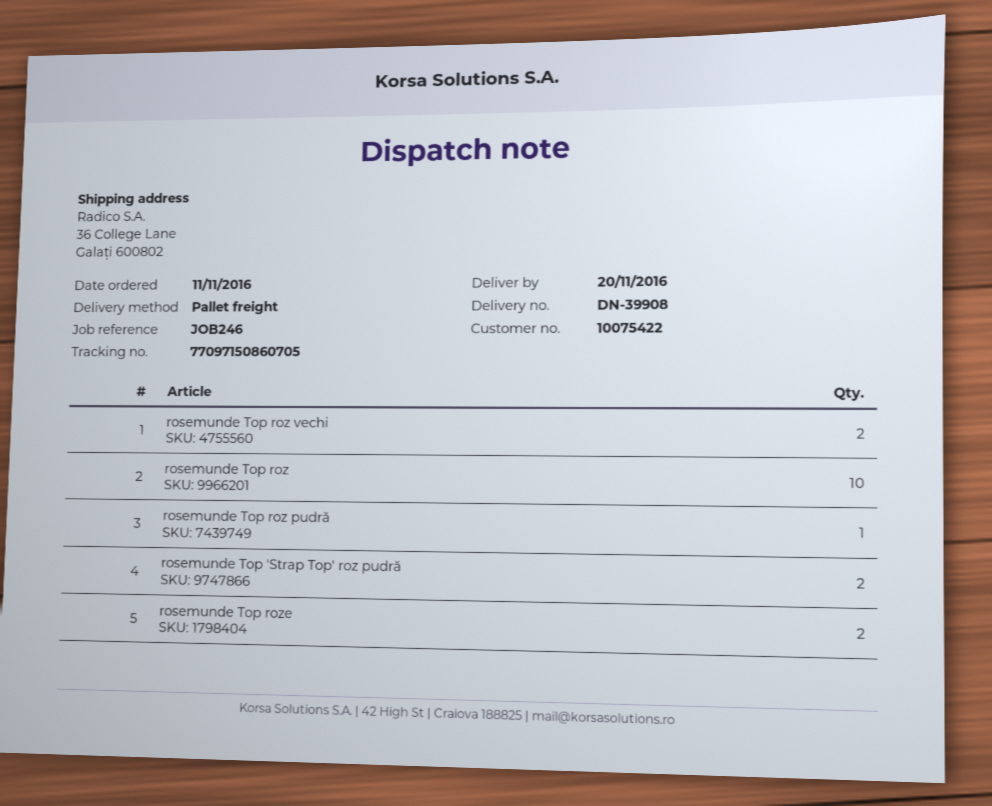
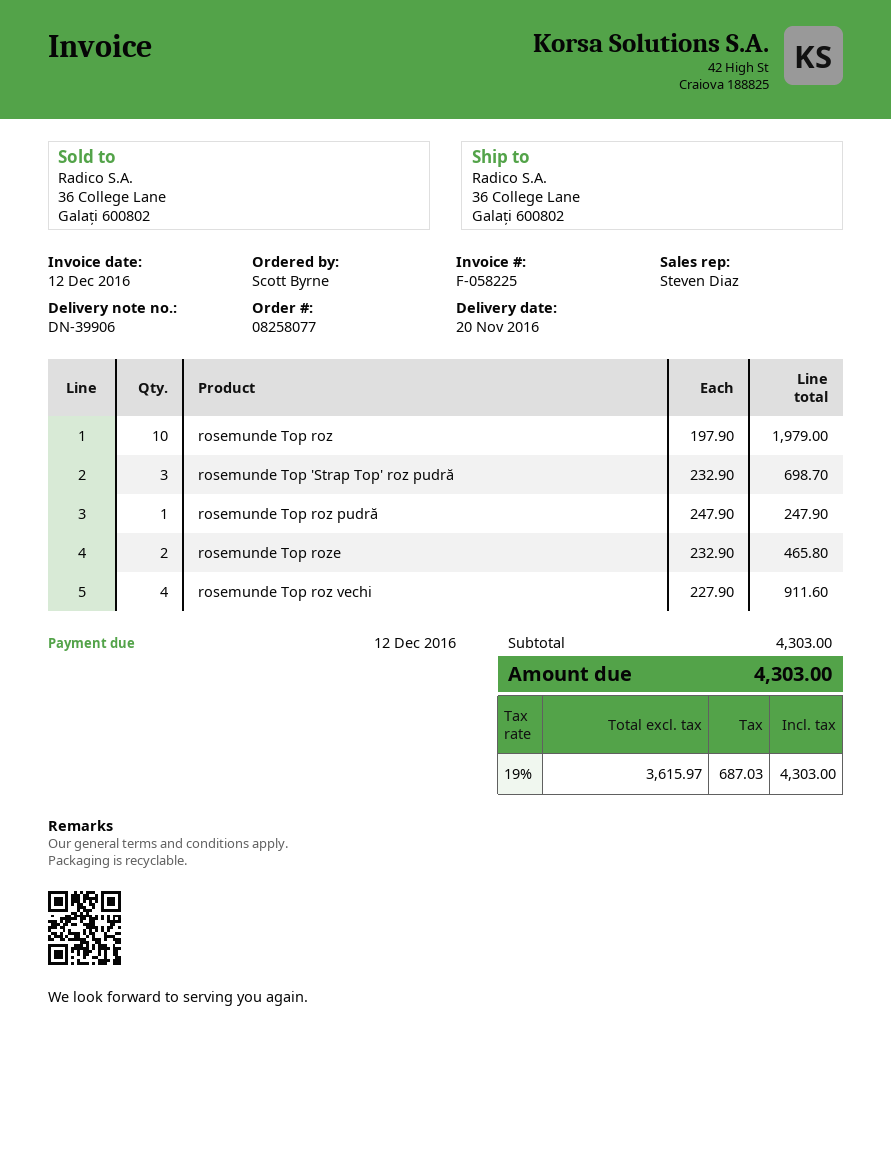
delivery note number: DN-39908 -> DN-39906
rosemunde Top roz vechi: 2 -> 4
rosemunde Top 'Strap Top' roz pudră: 2 -> 3

